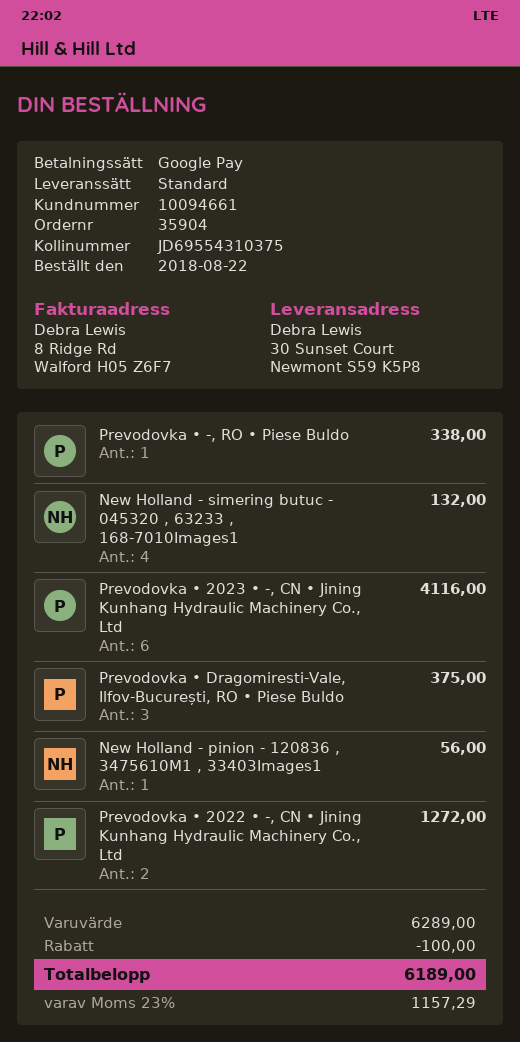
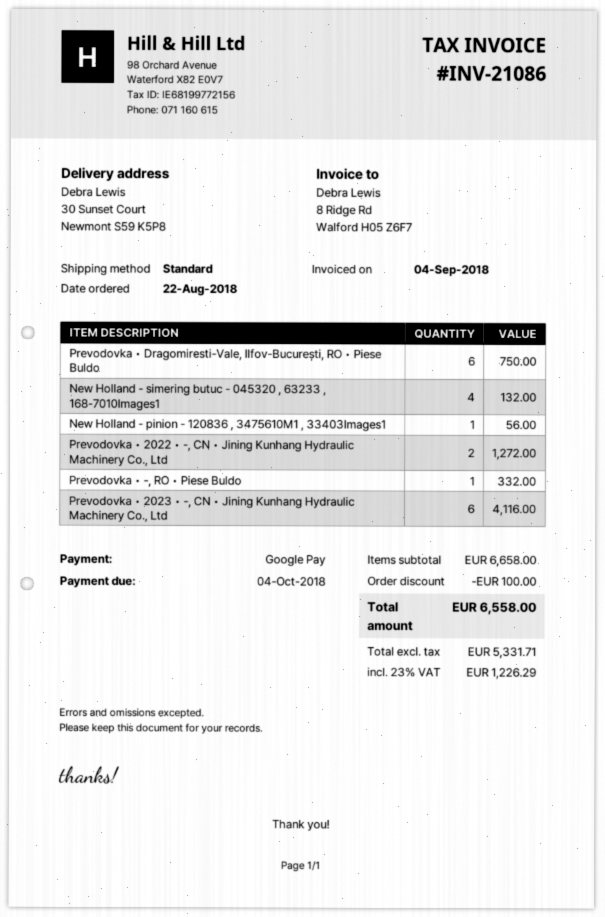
Prevodovka • -, RO • Piese Buldo: 1 for 338.00 -> 1 for 332.00
Prevodovka • Dragomiresti-Vale, Ilfov-București, RO • Piese Buldo: 3 for 375.00 -> 6 for 750.00
subtotal: 6289.00 -> 6658.00
tax: 23% = 1157.29 -> 23% = 1226.29
total: 6189.00 -> 6558.00

